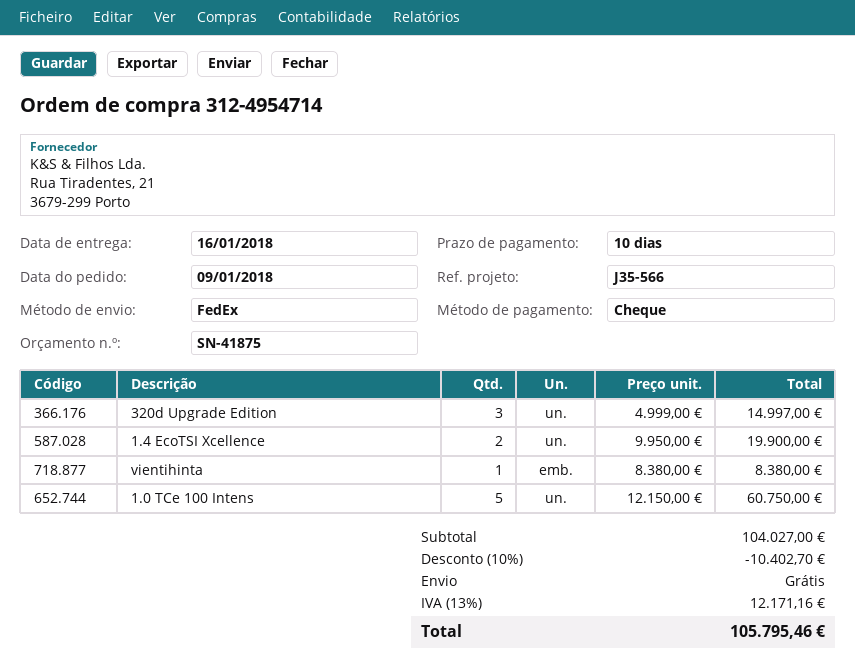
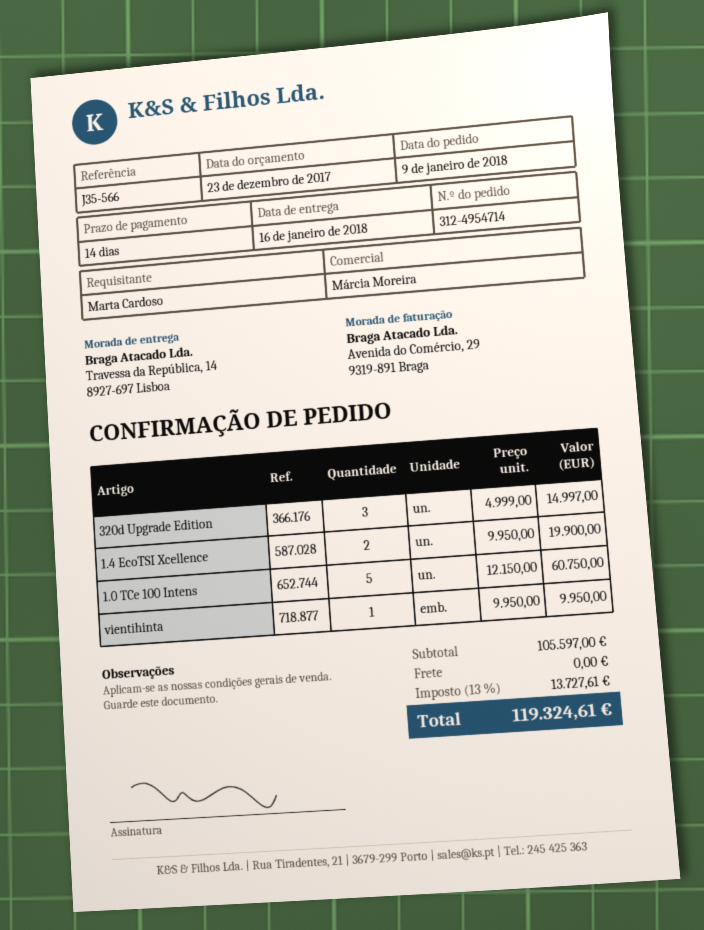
payment terms: 10 days -> 14 days
vientihinta: 1 x 8380.00 = 8380.00 -> 1 x 9950.00 = 9950.00
subtotal: 104027.00 -> 105597.00
discount: 10% = 10402.70 -> none
tax: 13% = 12171.16 -> 13% = 13727.61
total: 105795.46 -> 119324.61

